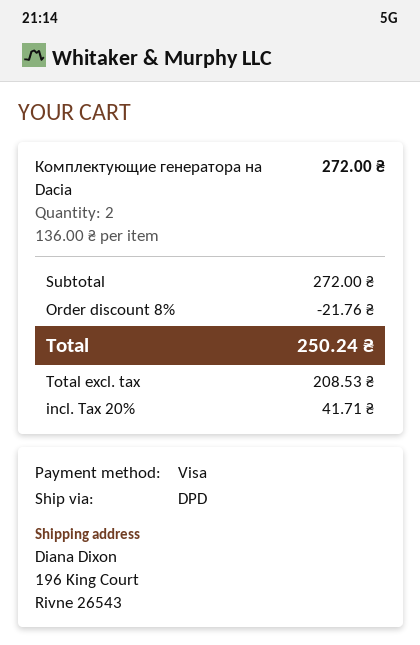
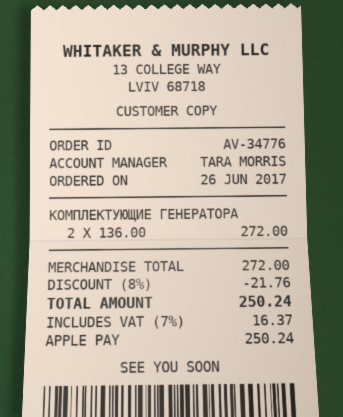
payment method: Visa -> Apple Pay
tax: 20% = 41.71 -> 7% = 16.37

